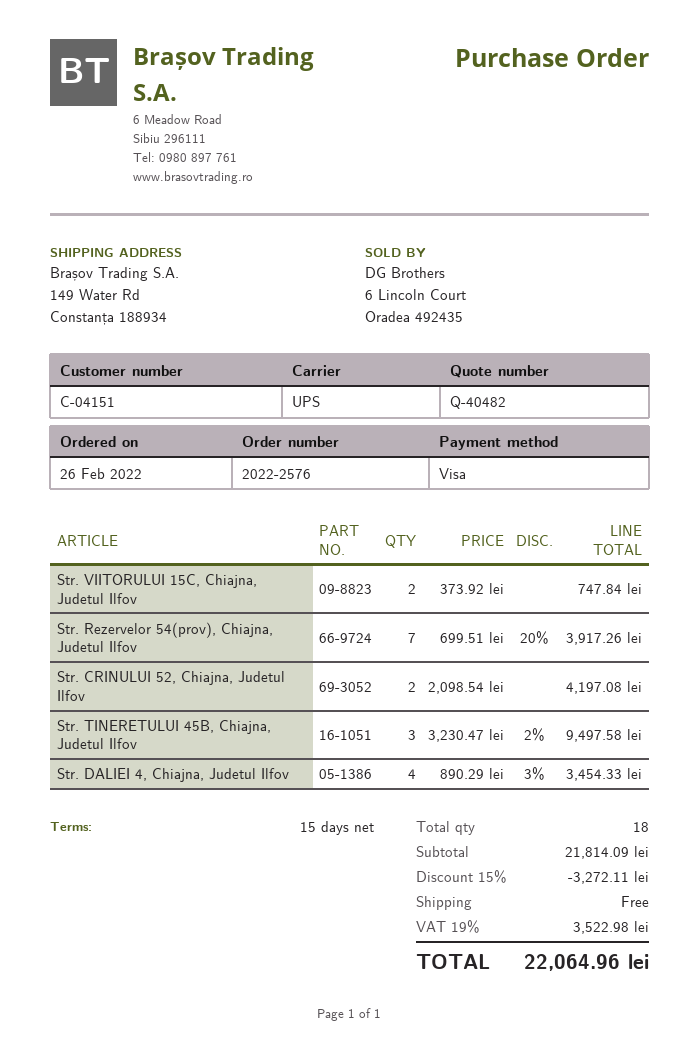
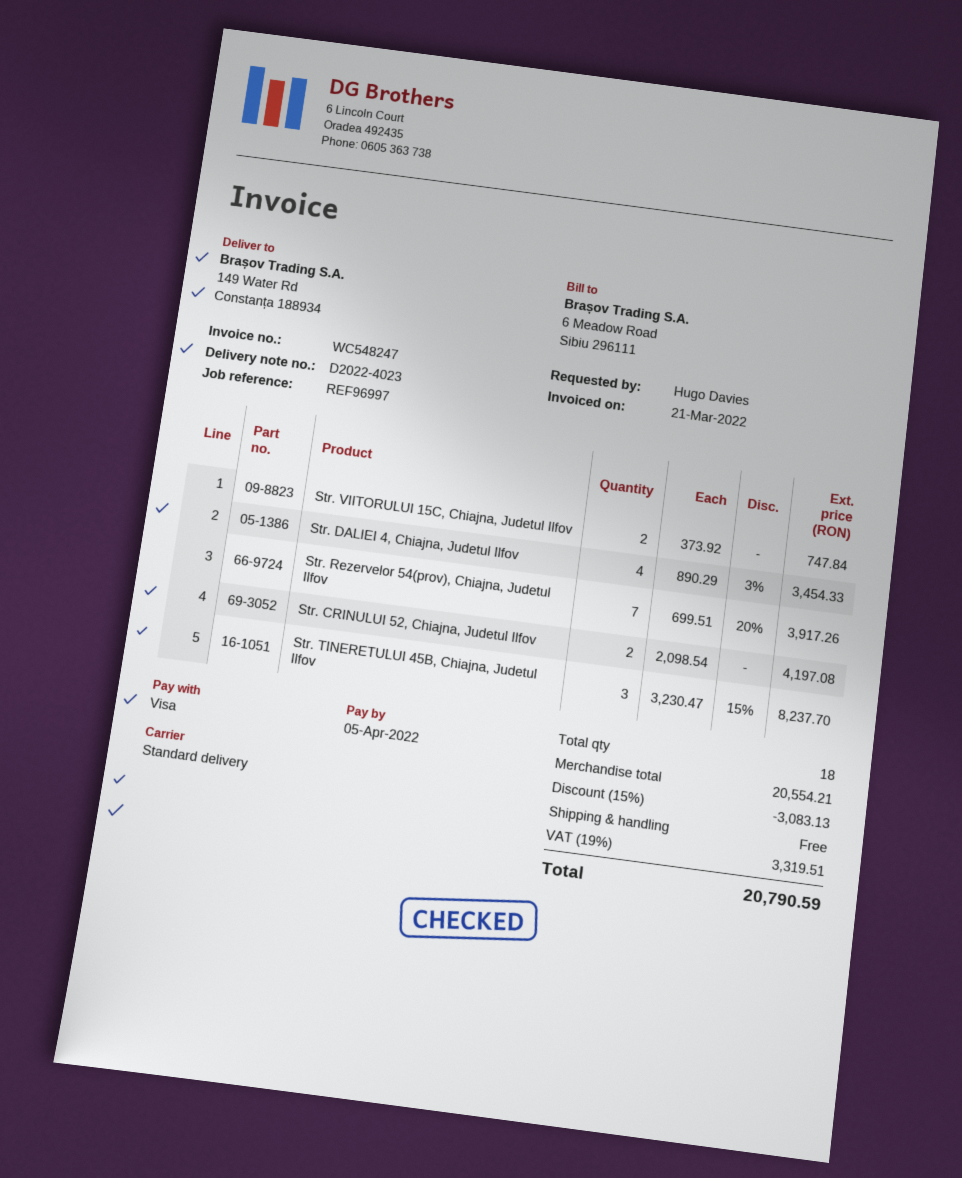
shipping method: UPS -> standard
Str. TINERETULUI 45B, Chiajna, Judetul Ilfov: 3 x 3230.47 - 2% = 9497.58 -> 3 x 3230.47 - 15% = 8237.70
subtotal: 21814.09 -> 20554.21
discount: 15% = 3272.11 -> 15% = 3083.13
tax: 19% = 3522.98 -> 19% = 3319.51
total: 22064.96 -> 20790.59

